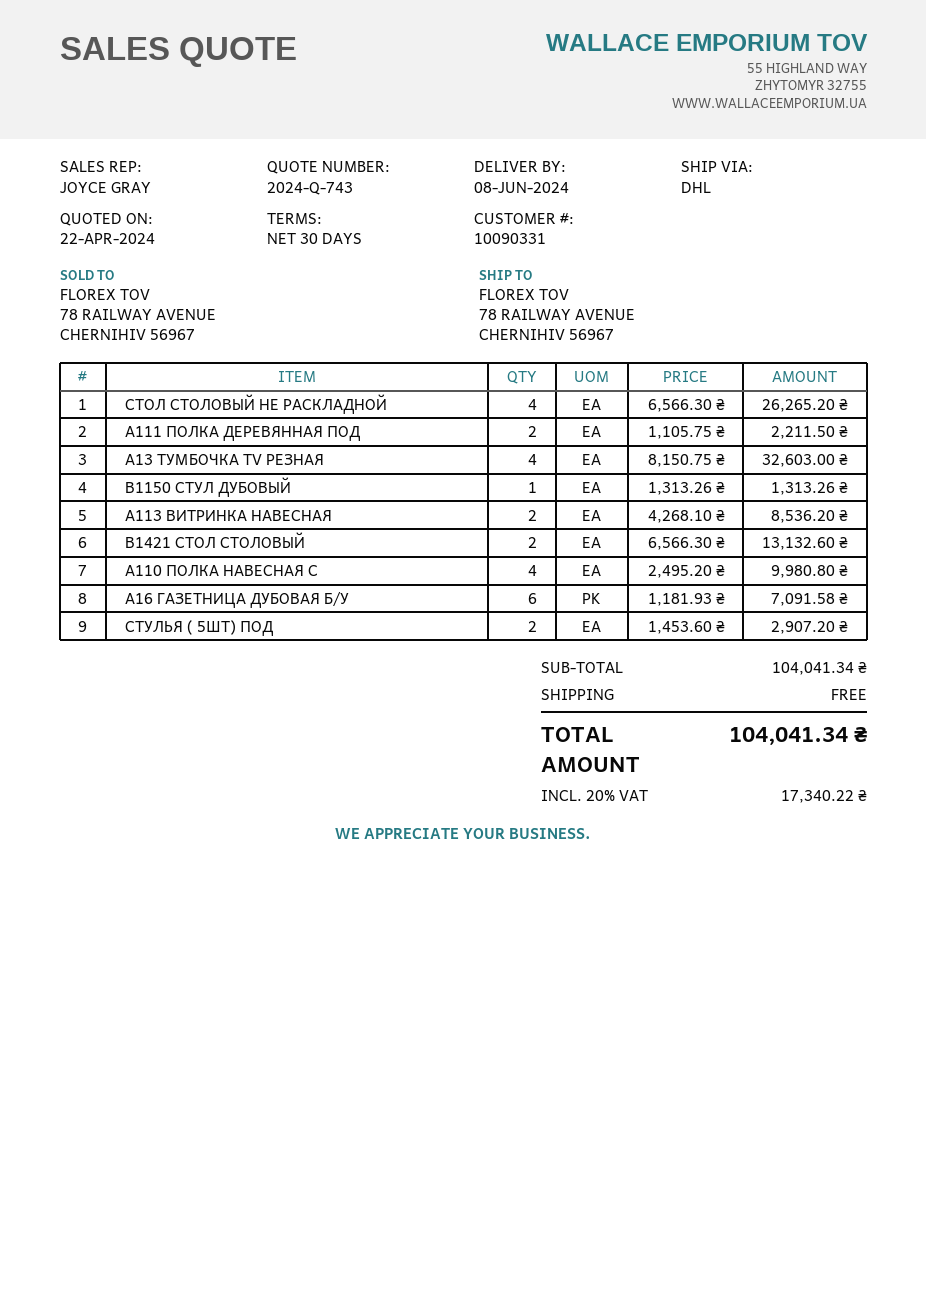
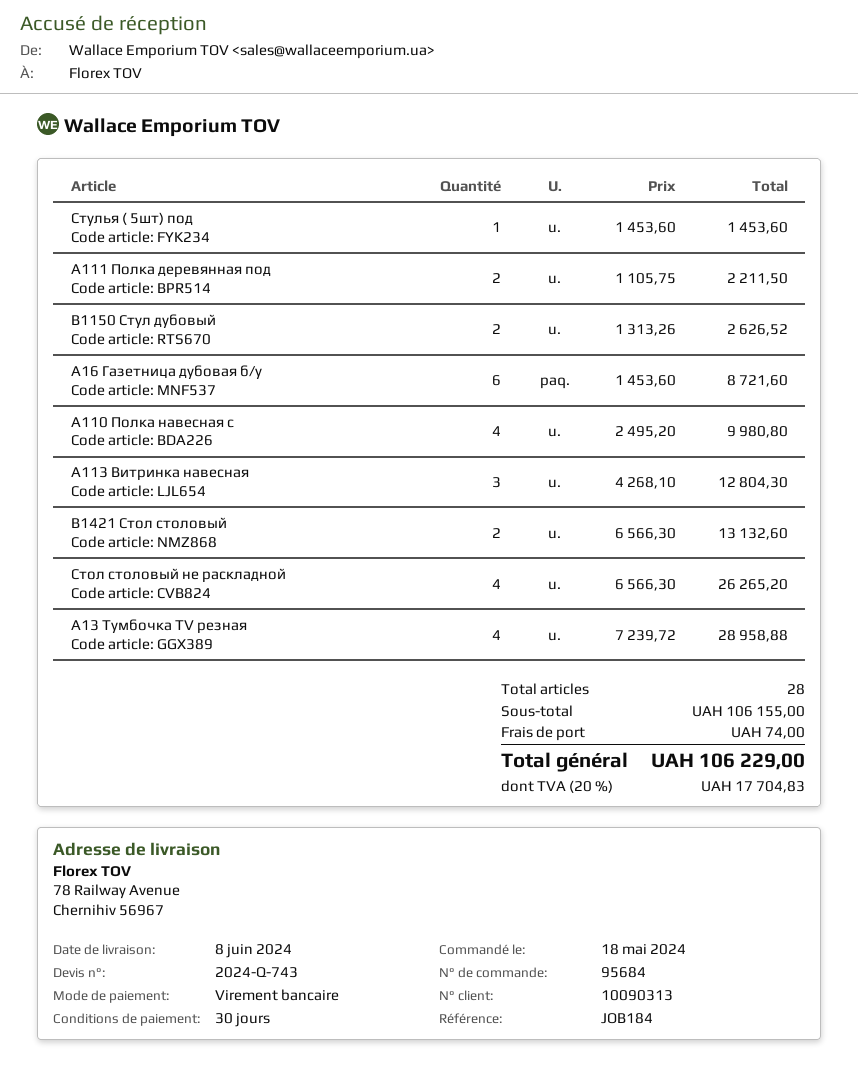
customer number: 10090331 -> 10090313
А13 ТУМБОЧКА TV РЕЗНАЯ: 4 x 8150.75 = 32603.00 -> 4 x 7239.72 = 28958.88
В1150 СТУЛ ДУБОВЫЙ: 1 x 1313.26 = 1313.26 -> 2 x 1313.26 = 2626.52
А113 ВИТРИНКА НАВЕСНАЯ: 2 x 4268.10 = 8536.20 -> 3 x 4268.10 = 12804.30
А16 ГАЗЕТНИЦА ДУБОВАЯ Б/У: 6 x 1181.93 = 7091.58 -> 6 x 1453.60 = 8721.60
СТУЛЬЯ ( 5ШТ) ПОД: 2 x 1453.60 = 2907.20 -> 1 x 1453.60 = 1453.60
subtotal: 104041.34 -> 106155.00
shipping: 0.00 -> 74.00
tax: 20% = 17340.22 -> 20% = 17704.83
total: 104041.34 -> 106229.00

